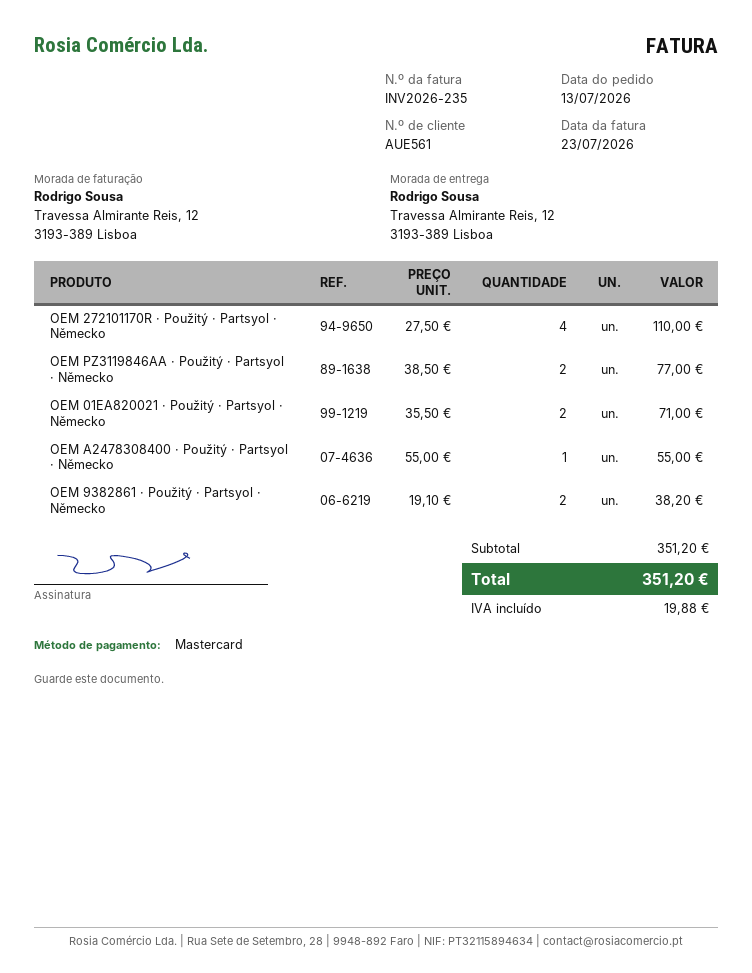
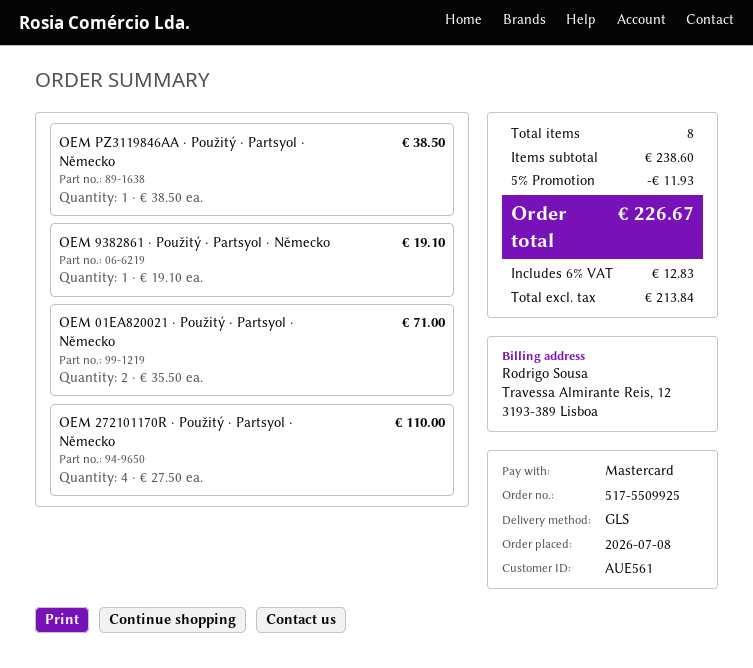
order date: 2026-07-13 -> 2026-07-08
OEM PZ3119846AA · Použitý · Partsyol · Německo: 2 x 38.50 = 77.00 -> 1 x 38.50 = 38.50
OEM A2478308400 · Použitý · Partsyol · Německo: 1 x 55.00 = 55.00 -> none
OEM 9382861 · Použitý · Partsyol · Německo: 2 x 19.10 = 38.20 -> 1 x 19.10 = 19.10
subtotal: 351.20 -> 238.60
discount: none -> 5% = 11.93
tax: 19.88 -> 12.83
total: 351.20 -> 226.67

